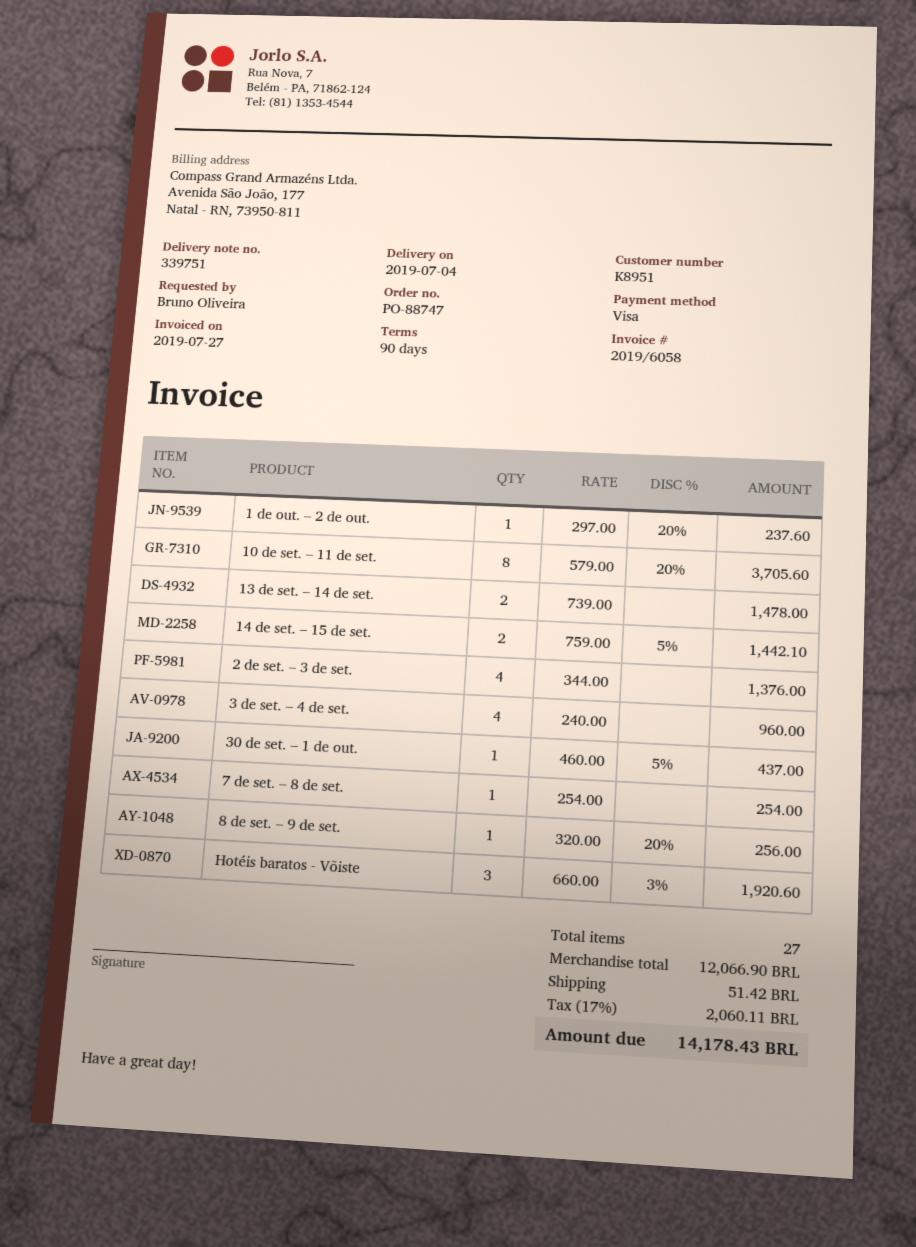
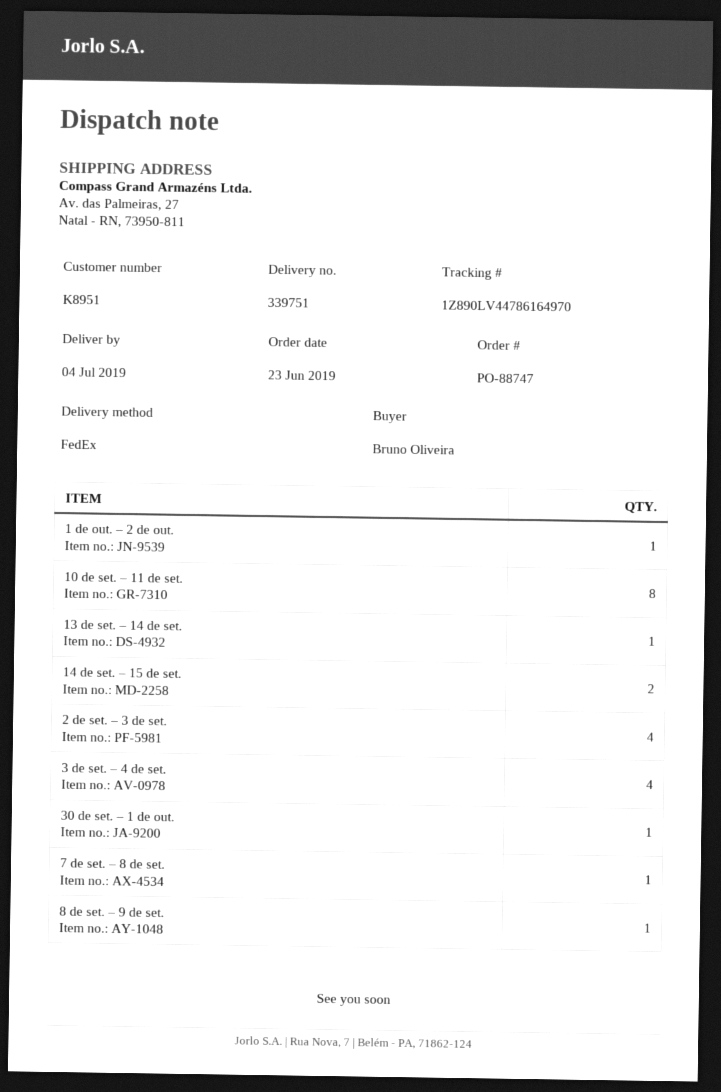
13 de set. – 14 de set.: 2 -> 1
Hotéis baratos - Võiste: 3 -> none

